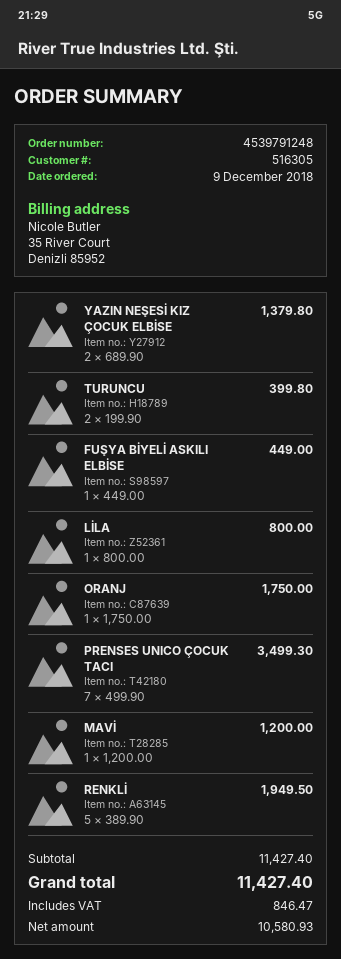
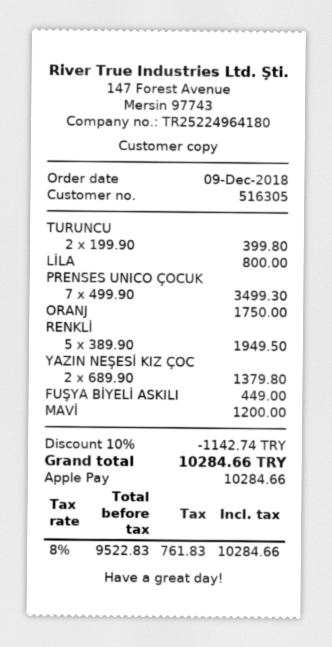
discount: none -> 10% = 1142.74
net: 10580.93 -> 9522.83
tax: 846.47 -> 761.83
total: 11427.40 -> 10284.66

